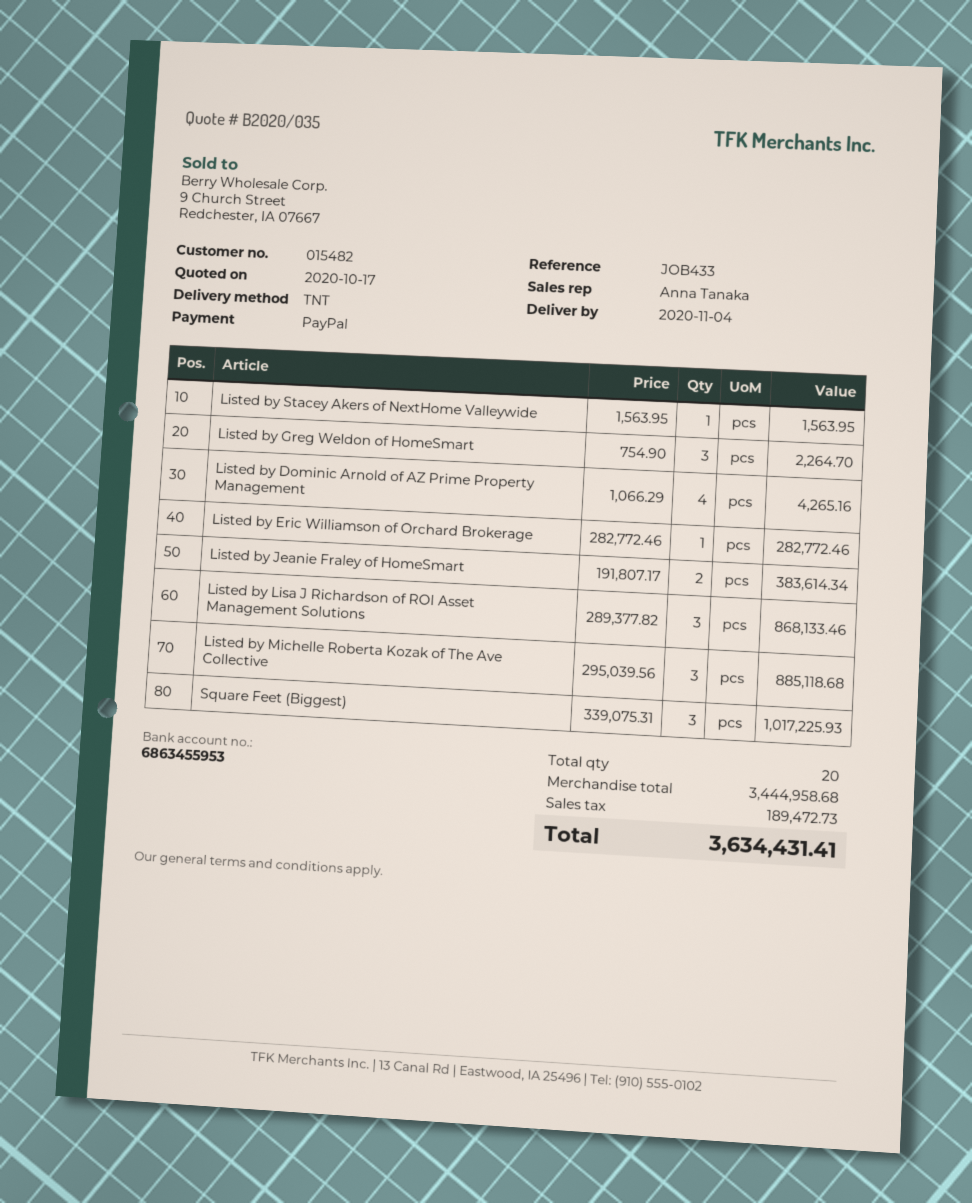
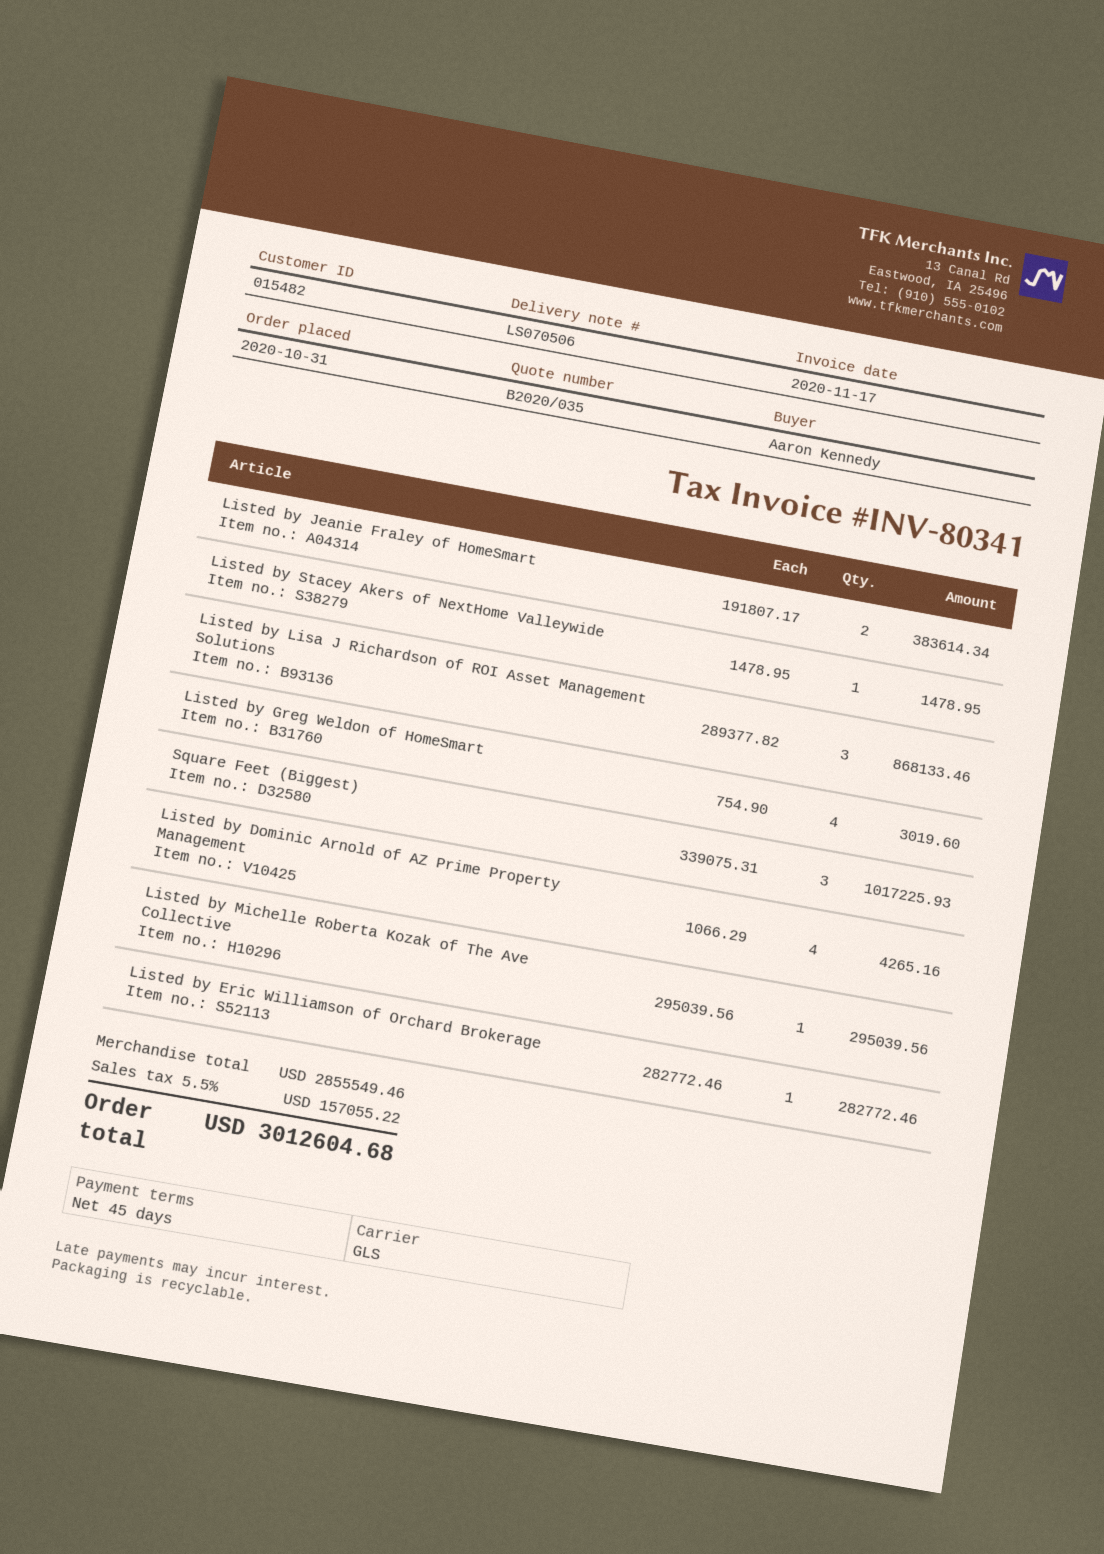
shipping method: TNT -> GLS
Listed by Stacey Akers of NextHome Valleywide: 1 x 1563.95 = 1563.95 -> 1 x 1478.95 = 1478.95
Listed by Greg Weldon of HomeSmart: 3 x 754.90 = 2264.70 -> 4 x 754.90 = 3019.60
Listed by Michelle Roberta Kozak of The Ave Collective: 3 x 295039.56 = 885118.68 -> 1 x 295039.56 = 295039.56
subtotal: 3444958.68 -> 2855549.46
tax: 189472.73 -> 157055.22
total: 3634431.41 -> 3012604.68

